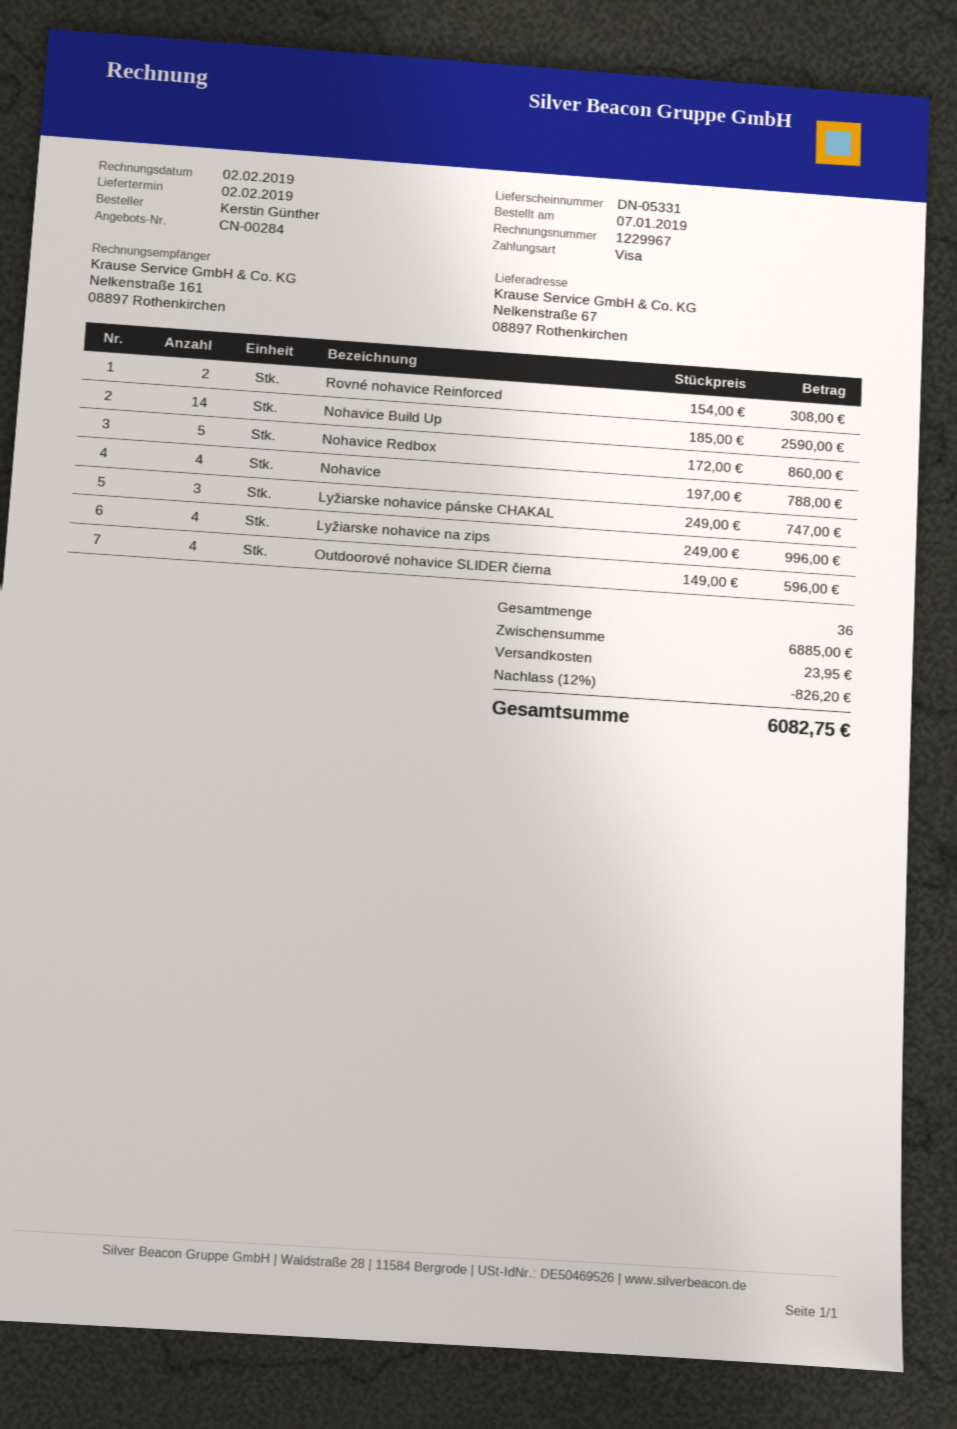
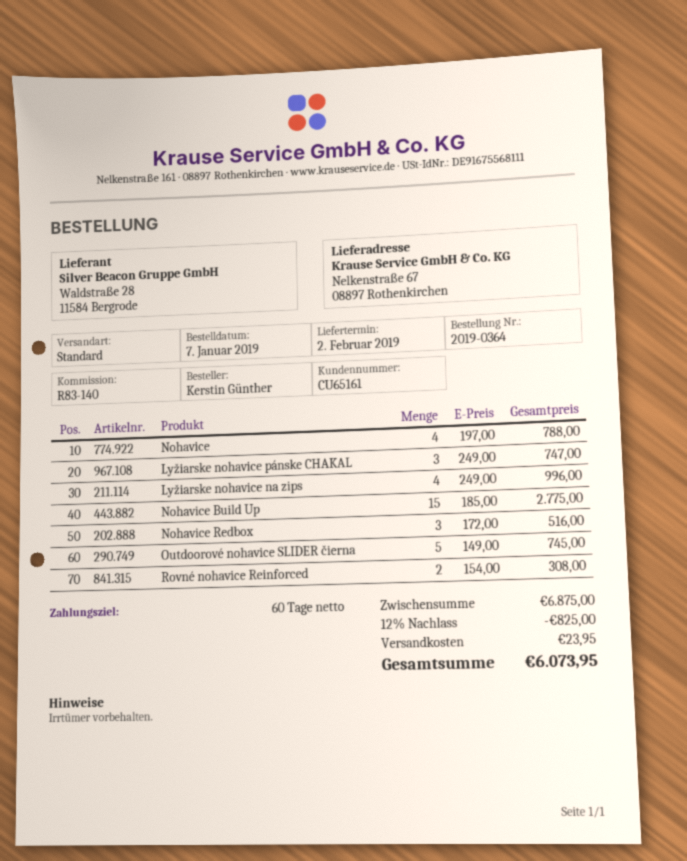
Nohavice Build Up: 14 x 185.00 = 2590.00 -> 15 x 185.00 = 2775.00
Nohavice Redbox: 5 x 172.00 = 860.00 -> 3 x 172.00 = 516.00
Outdoorové nohavice SLIDER čierna: 4 x 149.00 = 596.00 -> 5 x 149.00 = 745.00
subtotal: 6885.00 -> 6875.00
discount: 12% = 826.20 -> 12% = 825.00
total: 6082.75 -> 6073.95

